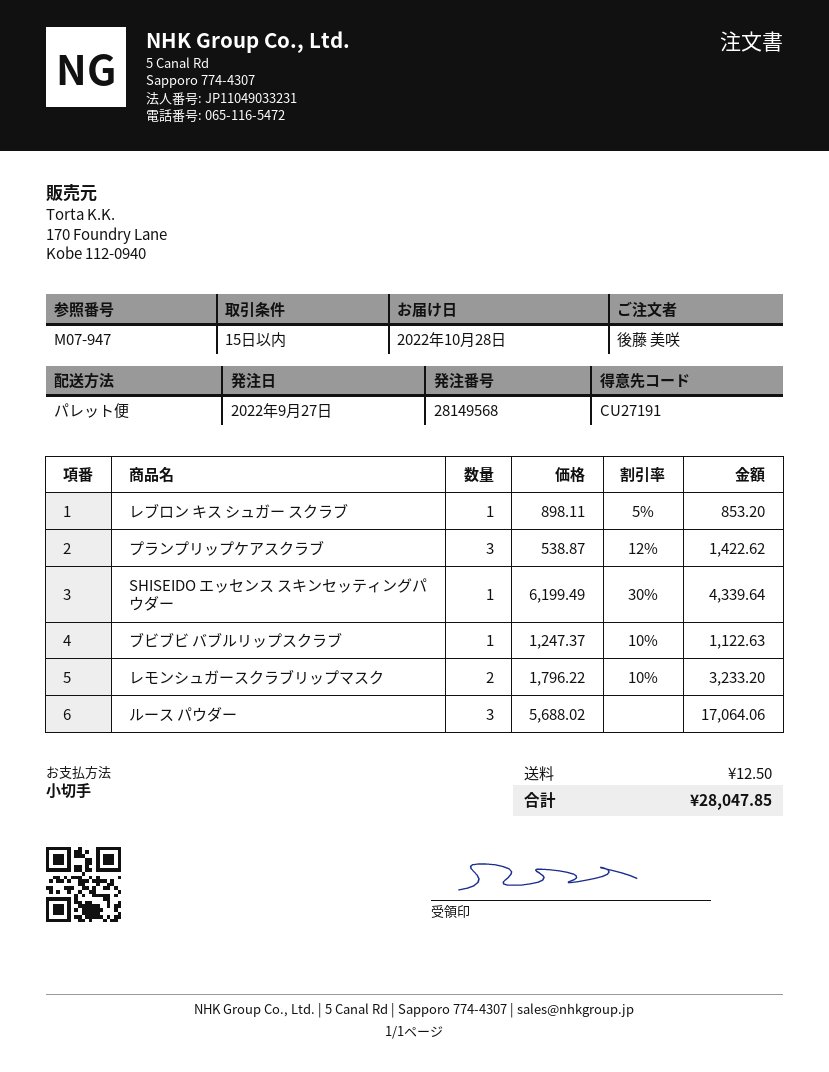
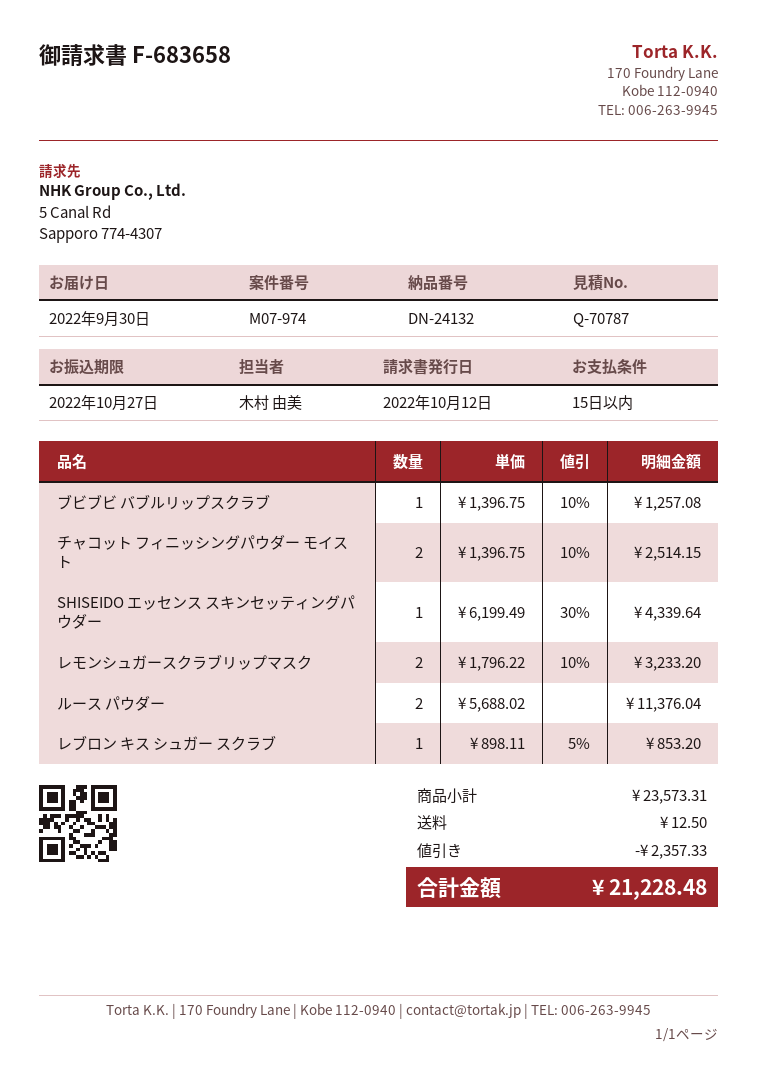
delivery date: 2022-10-28 -> 2022-09-30
reference: M07-947 -> M07-974
プランプリップケアスクラブ: 3 x 538.87 - 12% = 1422.62 -> none
ブビブビ バブルリップスクラブ: 1 x 1247.37 - 10% = 1122.63 -> 1 x 1396.75 - 10% = 1257.08
ルース パウダー: 3 x 5688.02 = 17064.06 -> 2 x 5688.02 = 11376.04
チャコット フィニッシングパウダー モイスト: none -> 2 x 1396.75 - 10% = 2514.15
discount: none -> 2357.33
total: 28047.85 -> 21228.48

